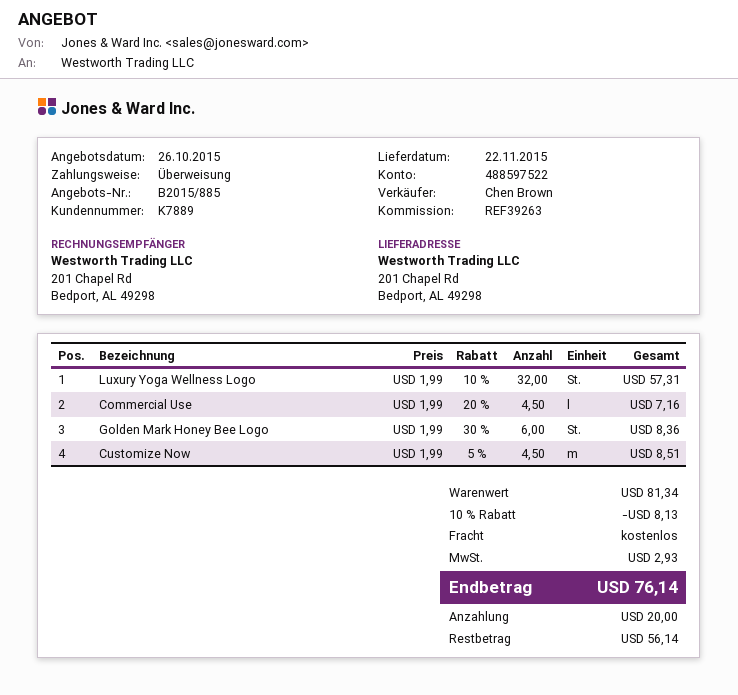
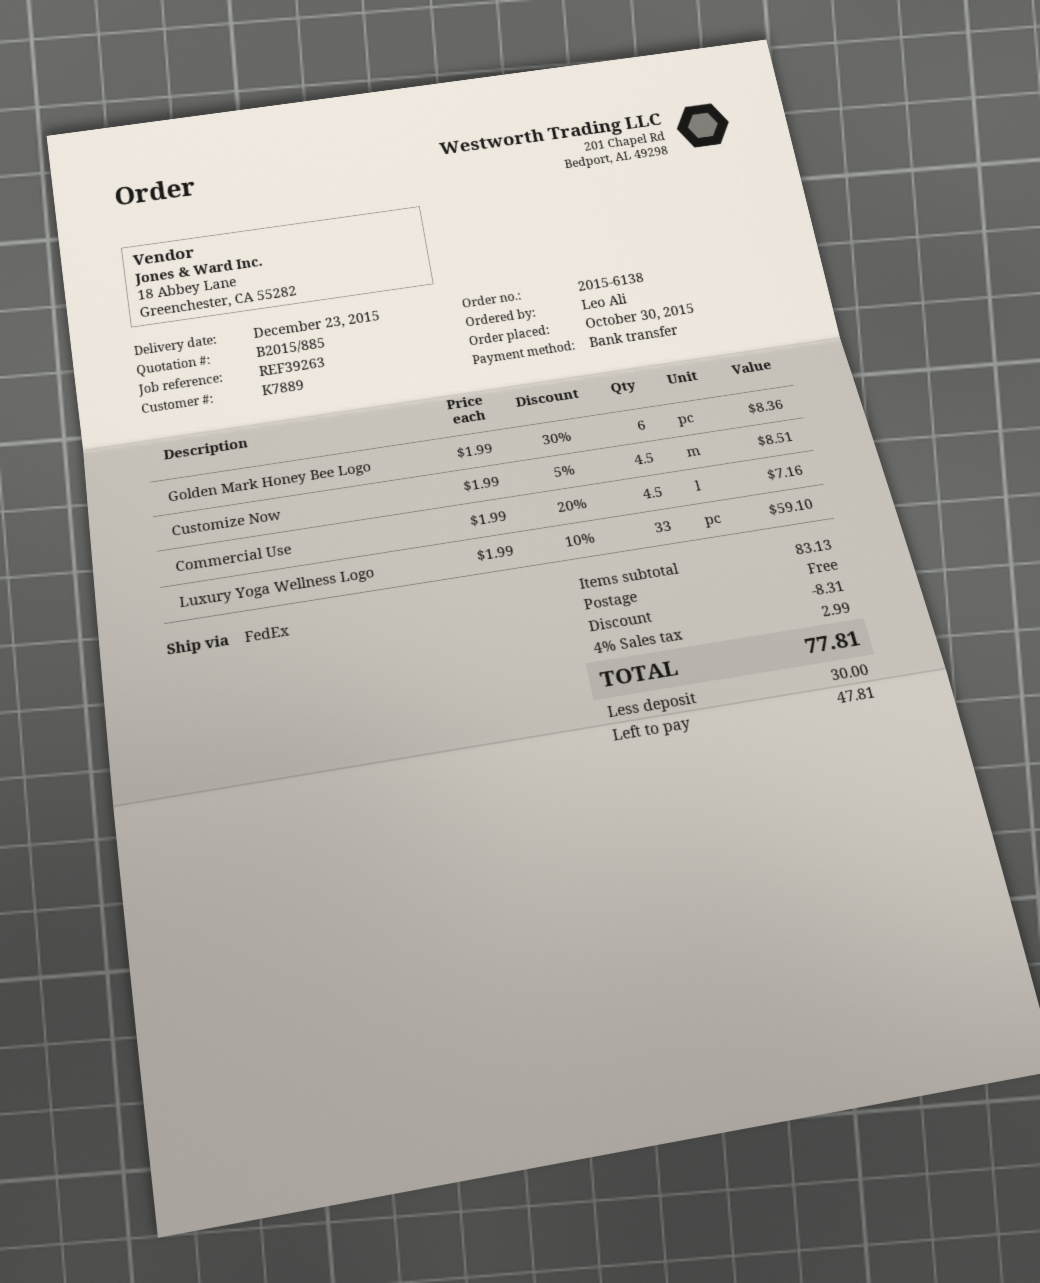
delivery date: 2015-11-22 -> 2015-12-23
Luxury Yoga Wellness Logo: 32 x 1.99 - 10% = 57.31 -> 33 x 1.99 - 10% = 59.10
subtotal: 81.34 -> 83.13
discount: 8.13 -> 8.31
tax: 2.93 -> 2.99
total: 76.14 -> 77.81
deposit: 20.00 -> 30.00
balance: 56.14 -> 47.81

